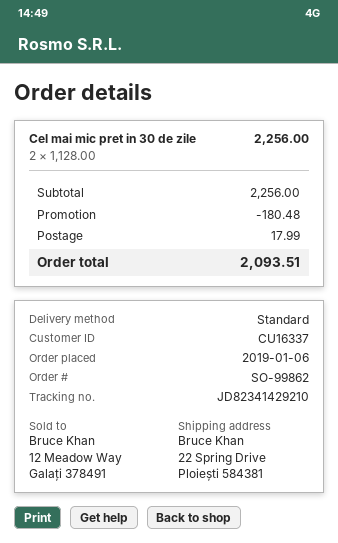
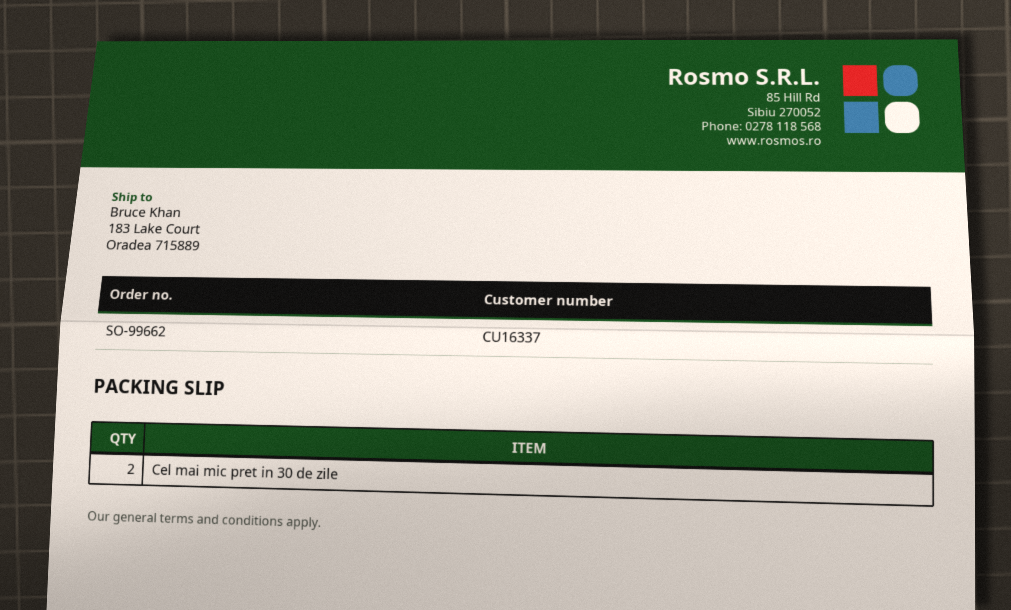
order number: SO-99862 -> SO-99662
ship to: 22 Spring Drive, Ploiești 584381 -> 183 Lake Court, Oradea 715889

